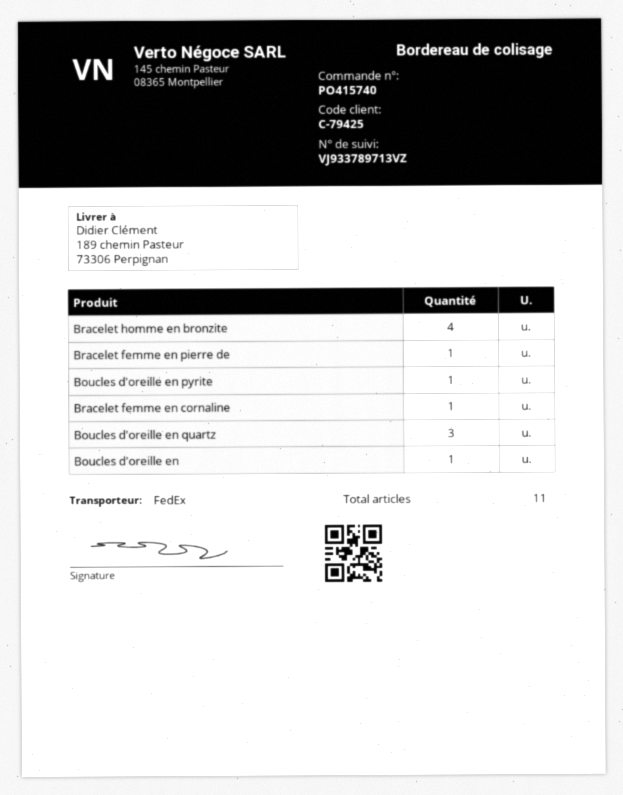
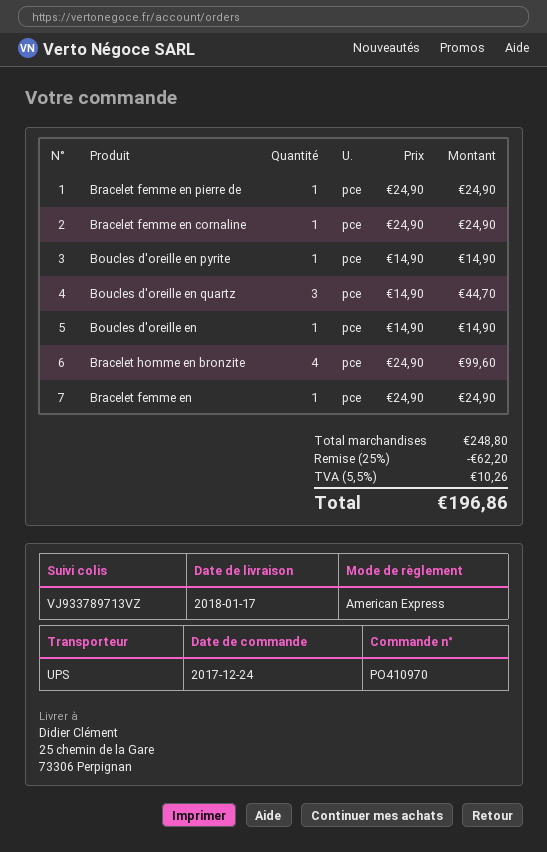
order number: PO415740 -> PO410970
shipping method: FedEx -> UPS
ship to: 189 chemin Pasteur, 73306 Perpignan -> 25 chemin de la Gare, 73306 Perpignan
Bracelet femme en: none -> 1

